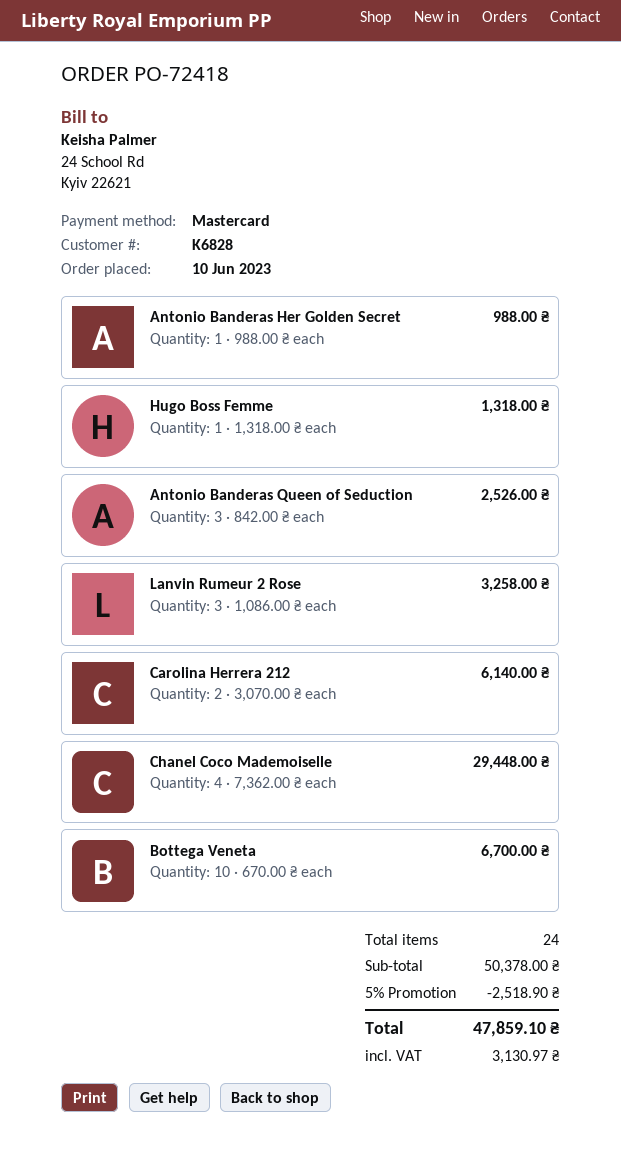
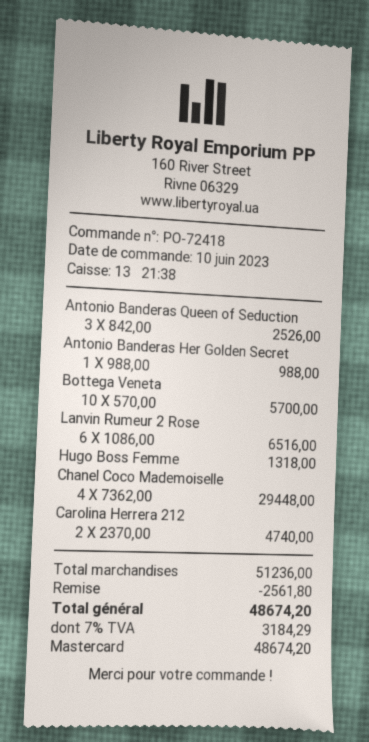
Lanvin Rumeur 2 Rose: 3 x 1086.00 = 3258.00 -> 6 x 1086.00 = 6516.00
Carolina Herrera 212: 2 x 3070.00 = 6140.00 -> 2 x 2370.00 = 4740.00
Bottega Veneta: 10 x 670.00 = 6700.00 -> 10 x 570.00 = 5700.00
subtotal: 50378.00 -> 51236.00
discount: 2518.90 -> 2561.80
tax: 3130.97 -> 3184.29
total: 47859.10 -> 48674.20

